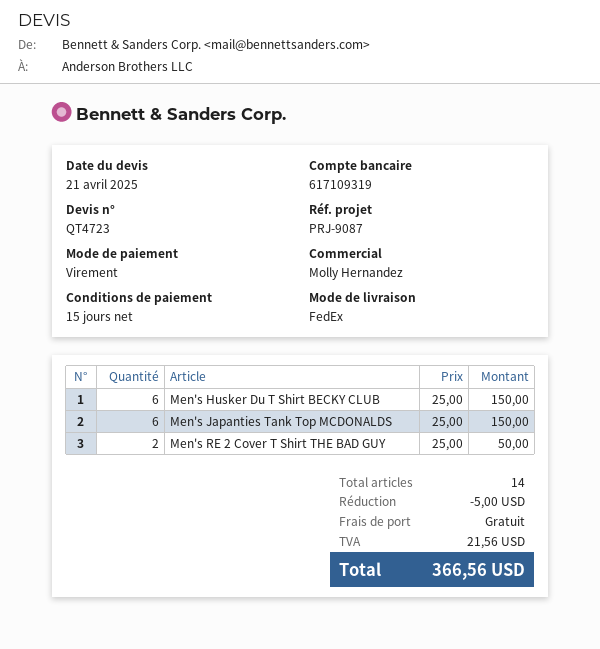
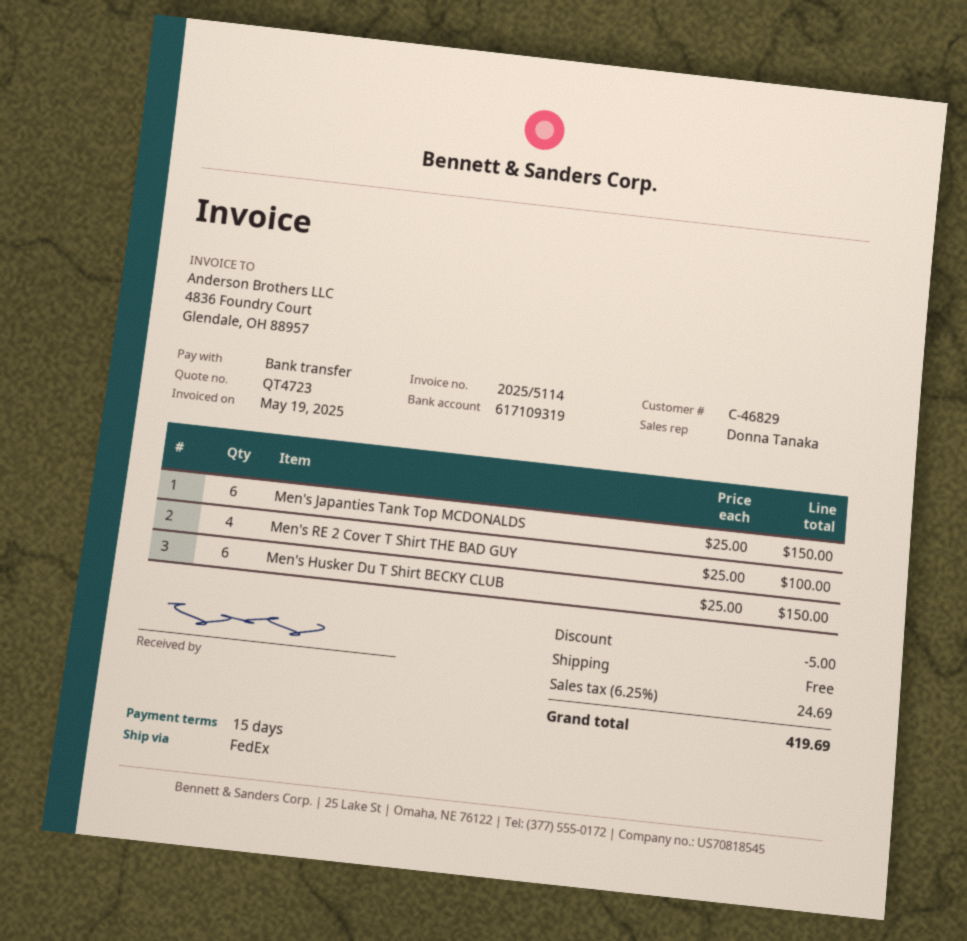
sales rep: Molly Hernandez -> Donna Tanaka
Men's RE 2 Cover T Shirt THE BAD GUY: 2 x 25.00 = 50.00 -> 4 x 25.00 = 100.00
tax: 21.56 -> 24.69
total: 366.56 -> 419.69

